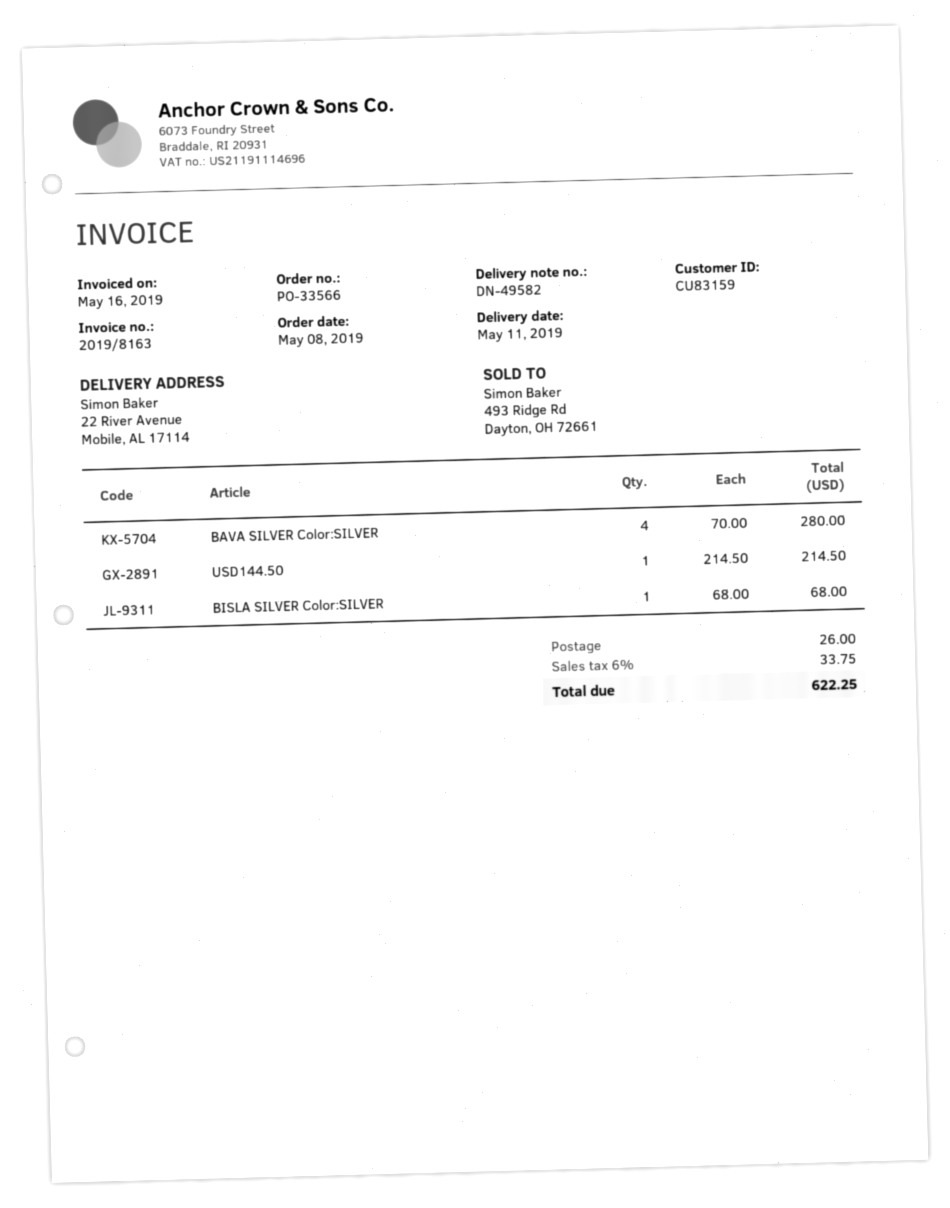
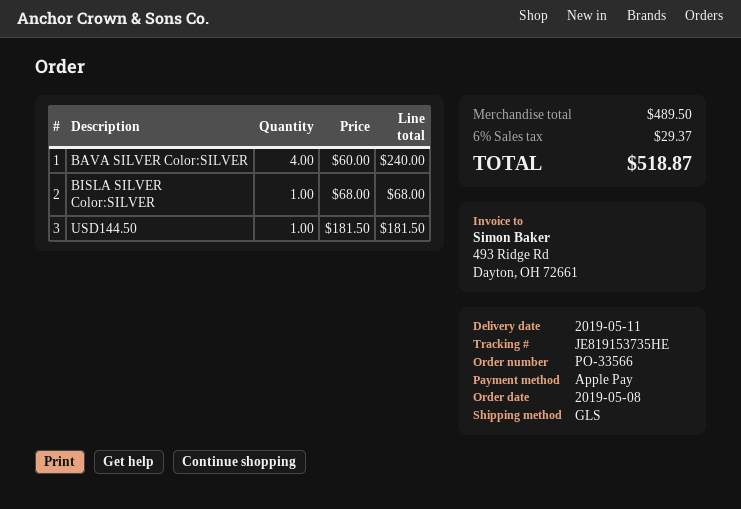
BAVA SILVER Color:SILVER: 4 x 70.00 = 280.00 -> 4 x 60.00 = 240.00
USD144.50: 1 x 214.50 = 214.50 -> 1 x 181.50 = 181.50
shipping: 26.00 -> none
tax: 6% = 33.75 -> 6% = 29.37
total: 622.25 -> 518.87

